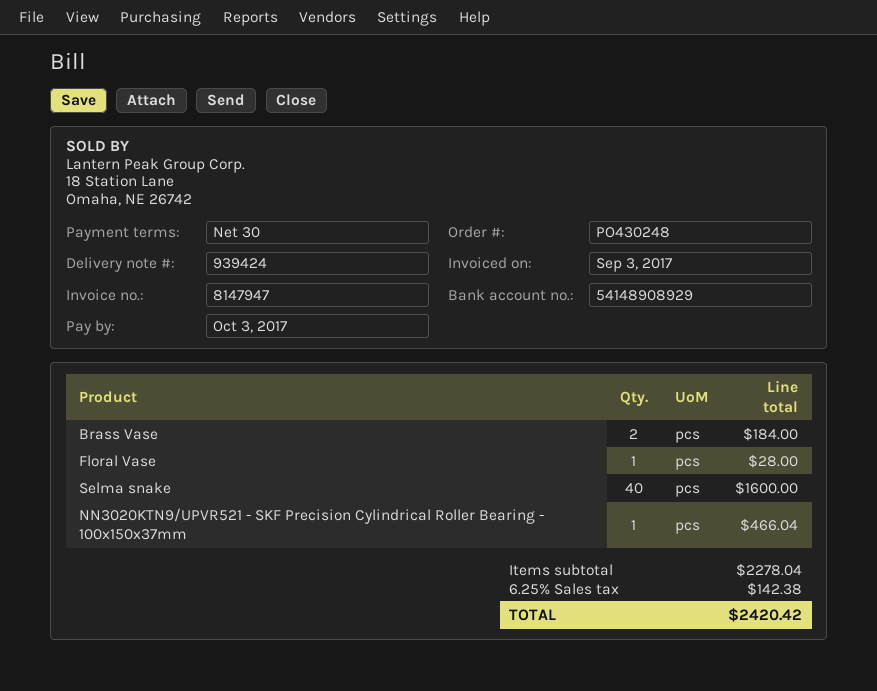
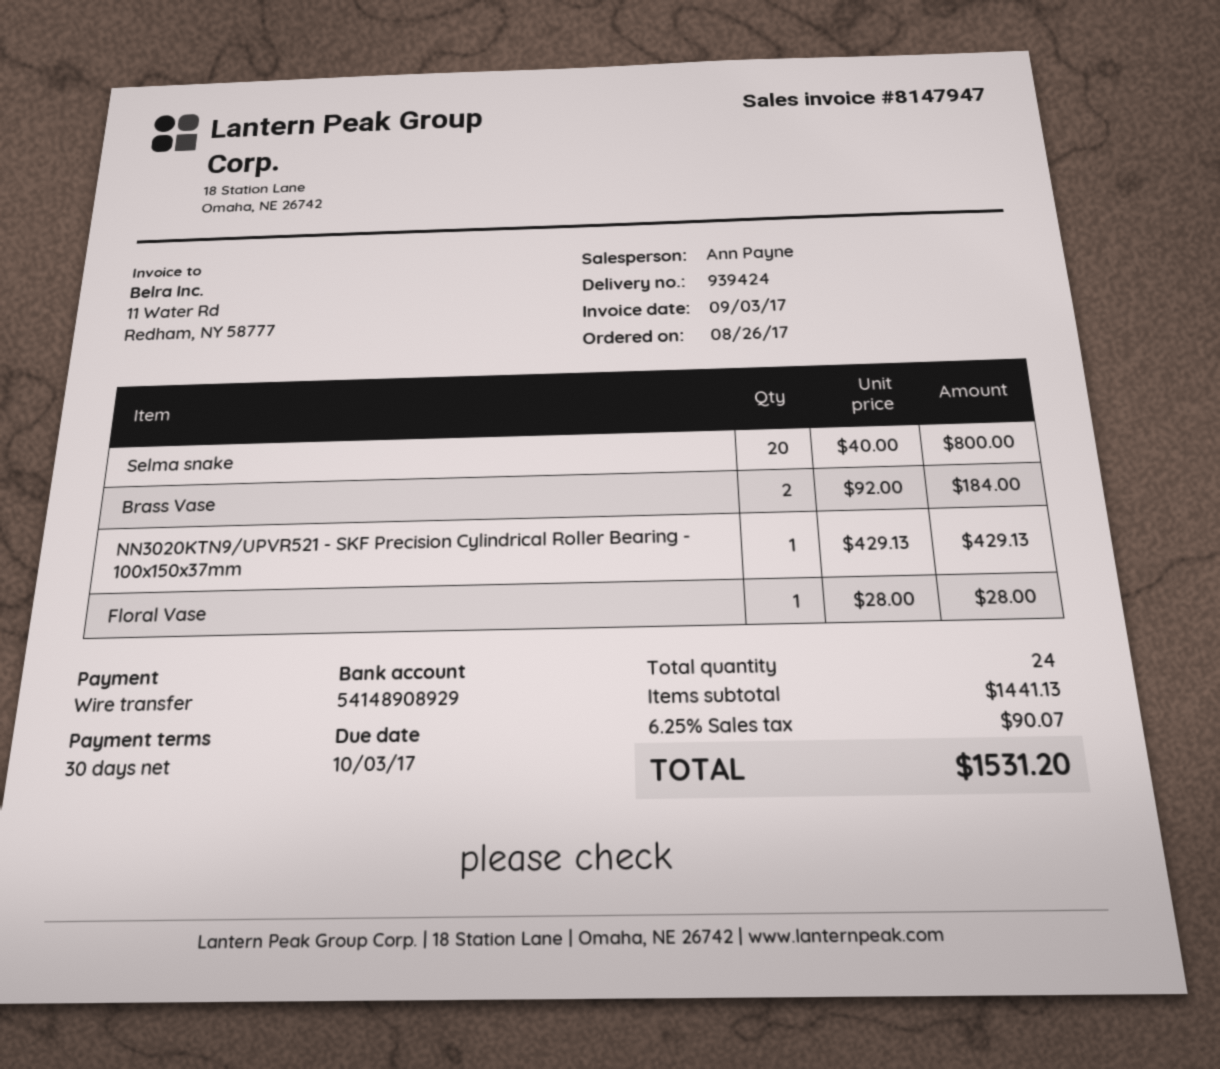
Selma snake: 40 for 1600.00 -> 20 for 800.00
NN3020KTN9/UPVR521 - SKF Precision Cylindrical Roller Bearing - 100x150x37mm: 1 for 466.04 -> 1 for 429.13
subtotal: 2278.04 -> 1441.13
tax: 6.25% = 142.38 -> 6.25% = 90.07
total: 2420.42 -> 1531.20

